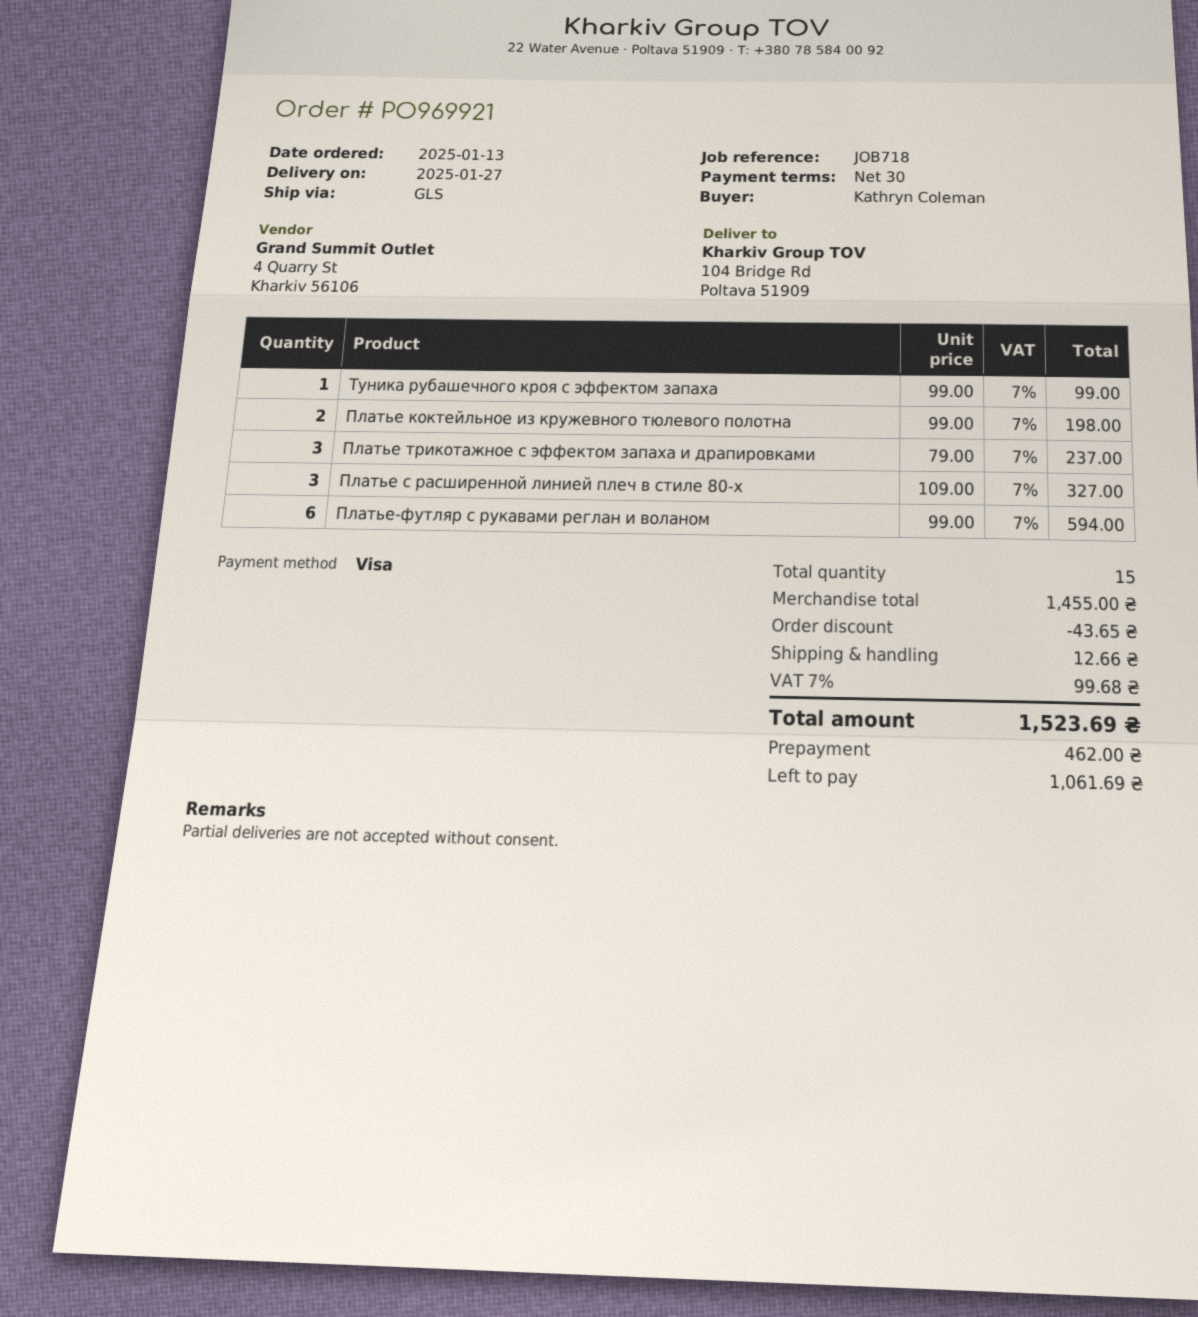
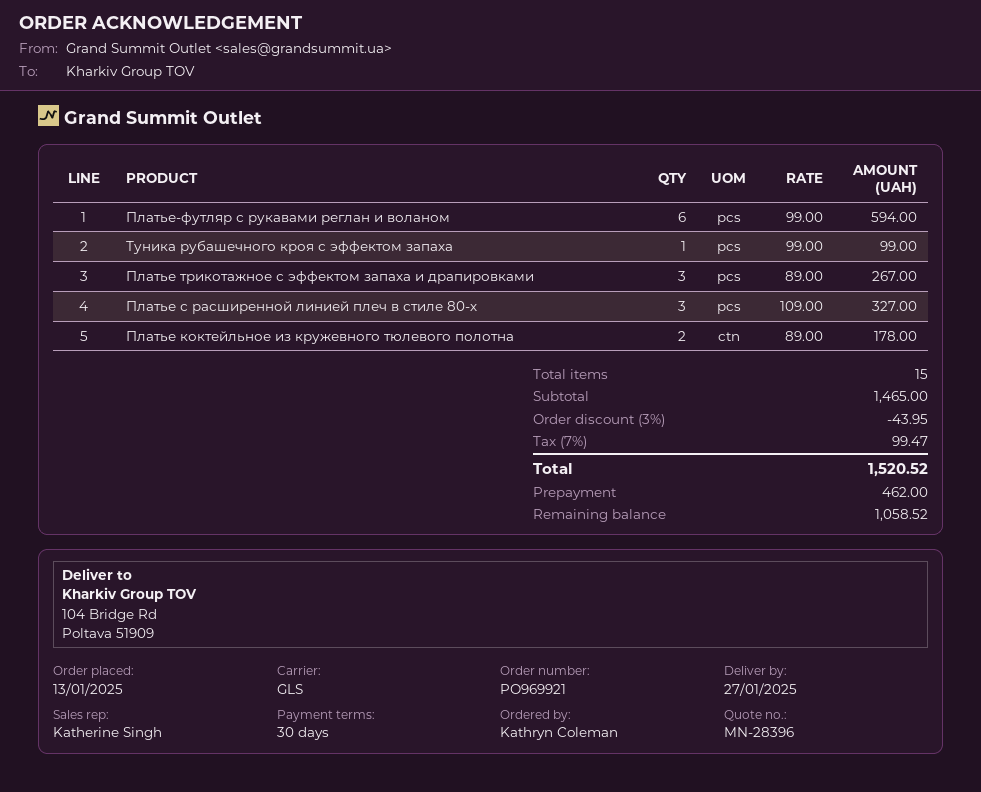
Платье коктейльное из кружевного тюлевого полотна: 2 x 99.00 = 198.00 -> 2 x 89.00 = 178.00
Платье трикотажное с эффектом запаха и драпировками: 3 x 79.00 = 237.00 -> 3 x 89.00 = 267.00
subtotal: 1455.00 -> 1465.00
discount: 43.65 -> 43.95
shipping: 12.66 -> none
tax: 7% = 99.68 -> 7% = 99.47
total: 1523.69 -> 1520.52
balance: 1061.69 -> 1058.52

